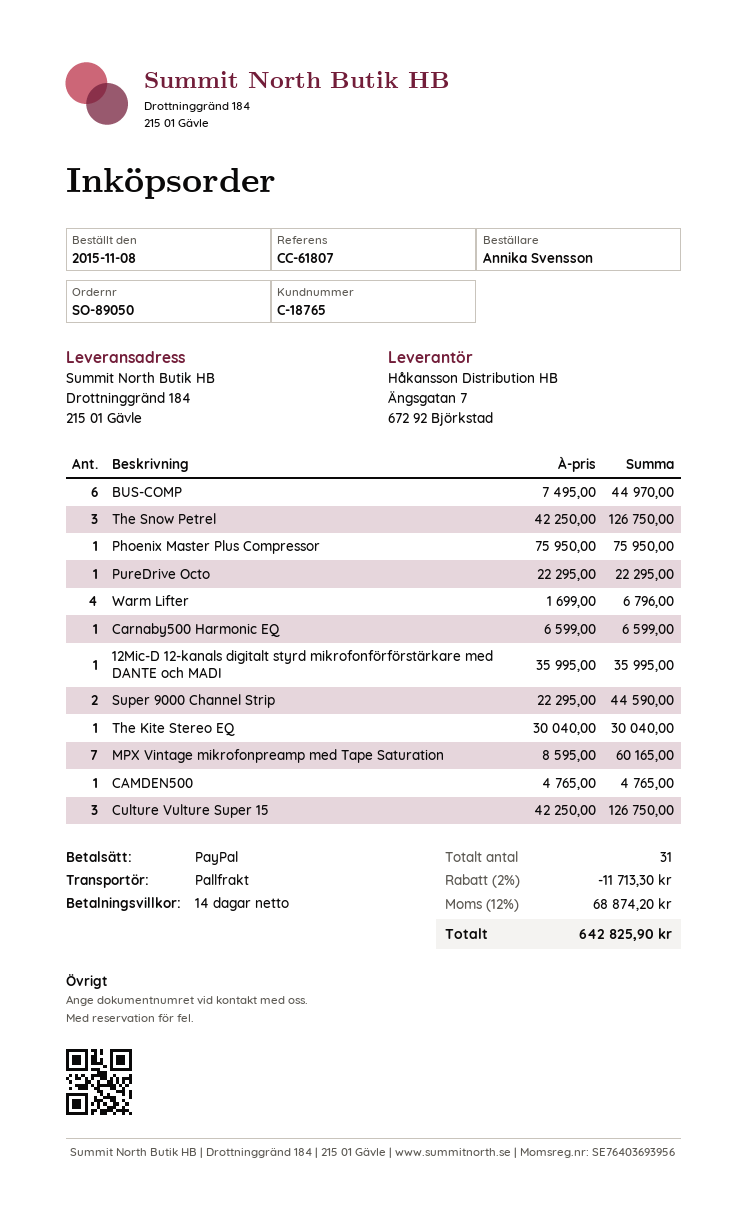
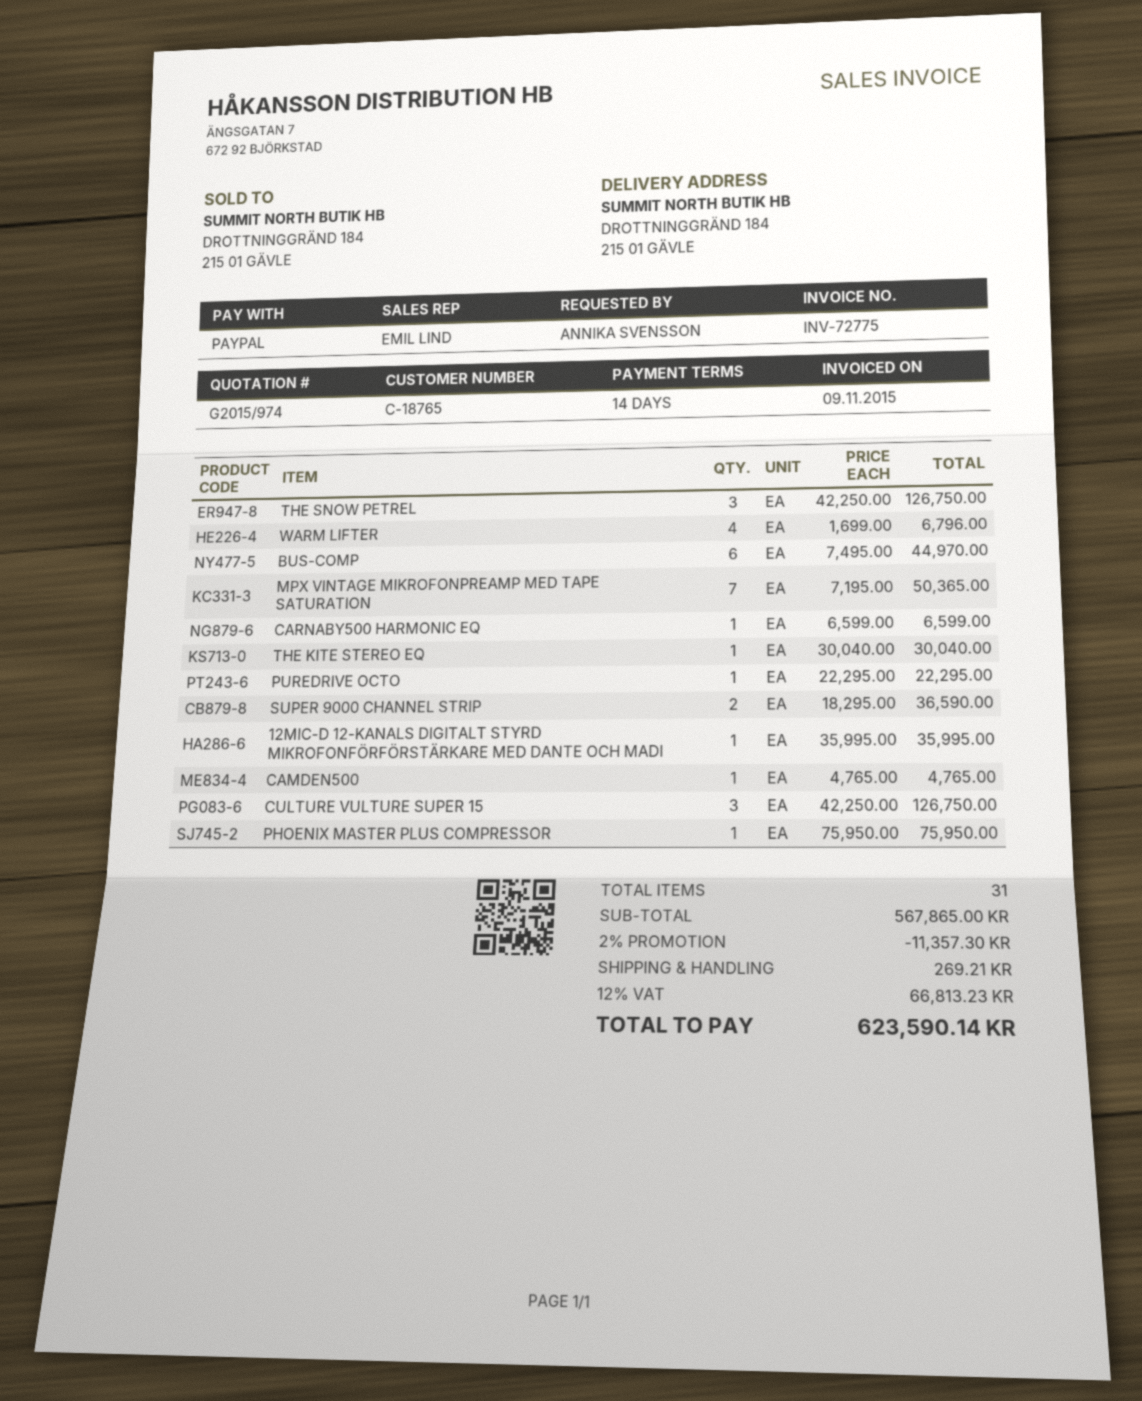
Super 9000 Channel Strip: 2 x 22295.00 = 44590.00 -> 2 x 18295.00 = 36590.00
MPX Vintage mikrofonpreamp med Tape Saturation: 7 x 8595.00 = 60165.00 -> 7 x 7195.00 = 50365.00
discount: 2% = 11713.30 -> 2% = 11357.30
shipping: none -> 269.21
tax: 12% = 68874.20 -> 12% = 66813.23
total: 642825.90 -> 623590.14

